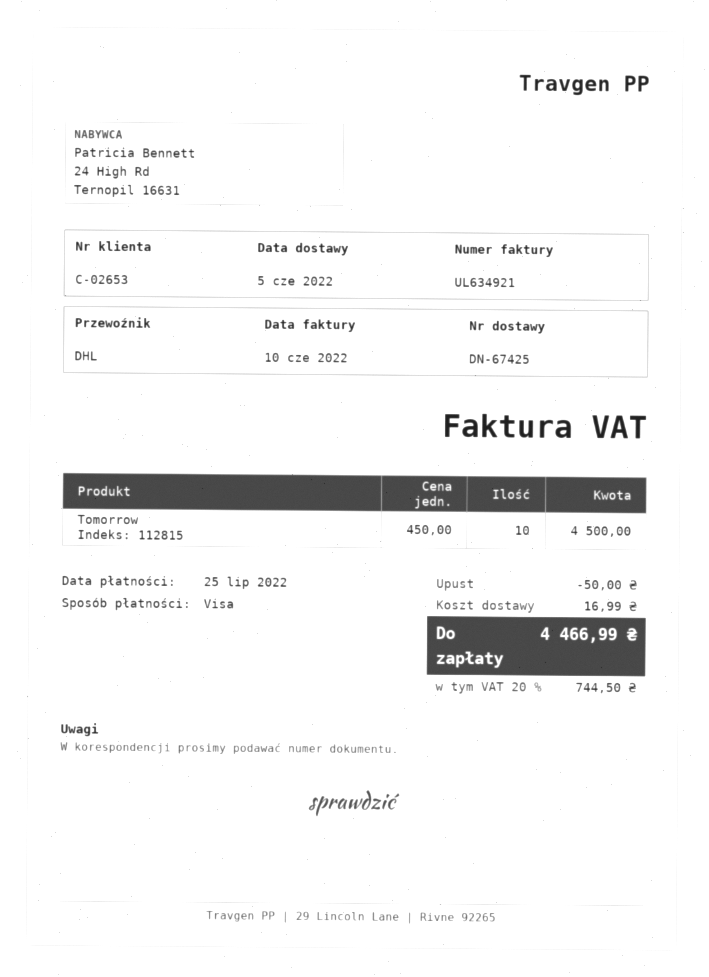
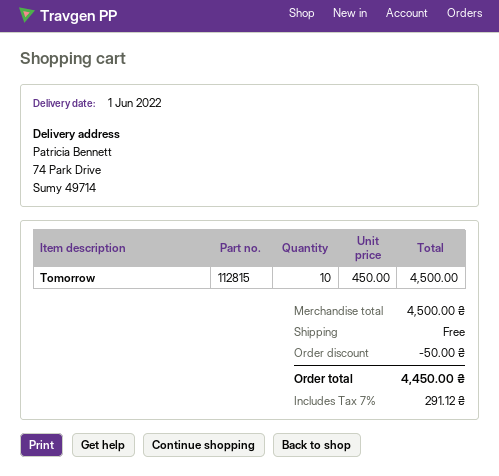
delivery date: 2022-06-05 -> 2022-06-01
shipping: 16.99 -> 0.00
tax: 20% = 744.50 -> 7% = 291.12
total: 4466.99 -> 4450.00

